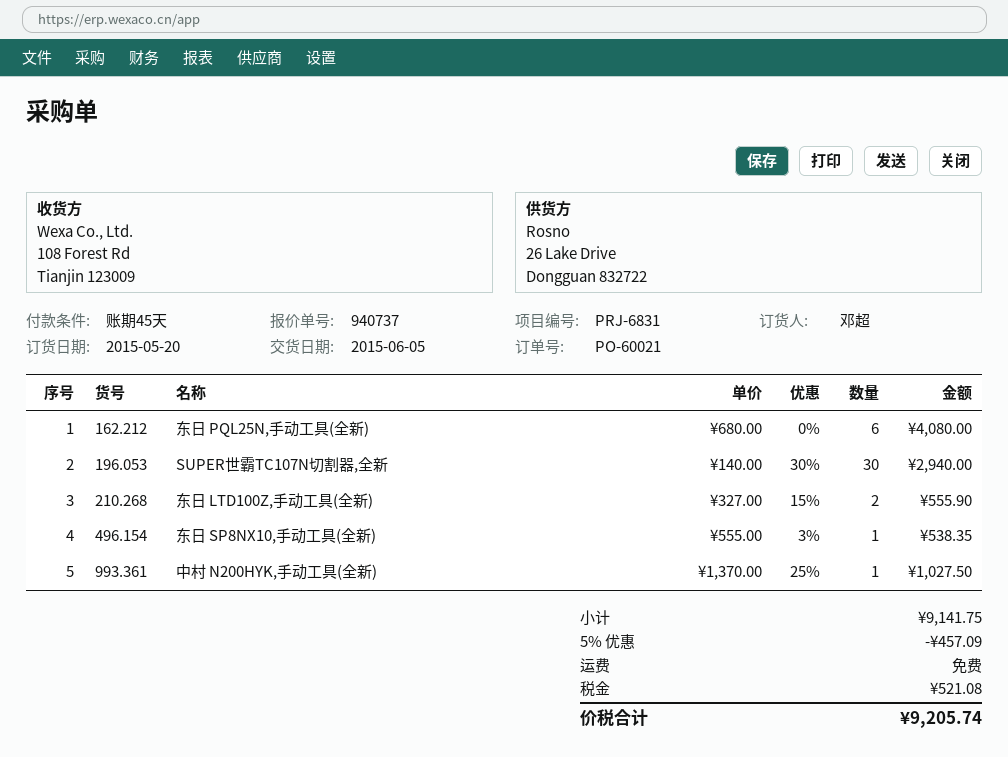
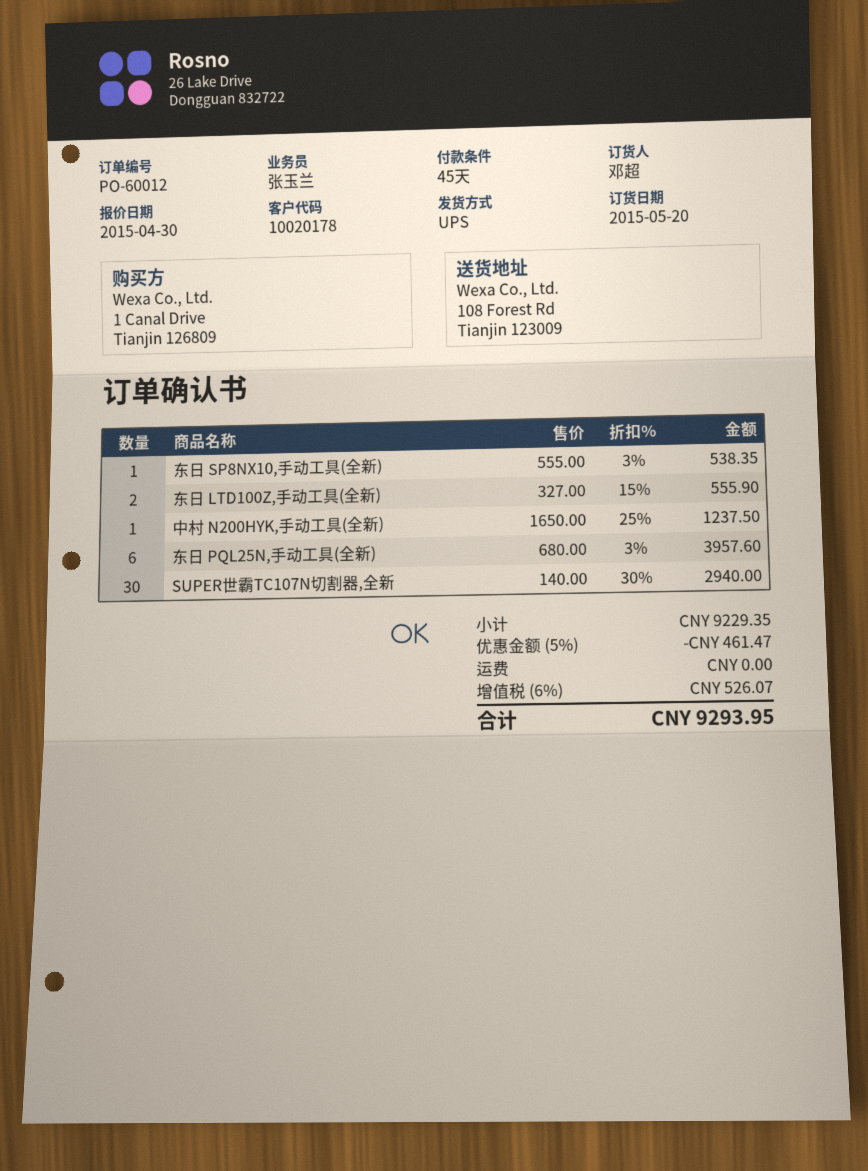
order number: PO-60021 -> PO-60012
东日 PQL25N,手动工具(全新): 6 x 680.00 = 4080.00 -> 6 x 680.00 - 3% = 3957.60
中村 N200HYK,手动工具(全新): 1 x 1370.00 - 25% = 1027.50 -> 1 x 1650.00 - 25% = 1237.50
subtotal: 9141.75 -> 9229.35
discount: 5% = 457.09 -> 5% = 461.47
tax: 521.08 -> 526.07
total: 9205.74 -> 9293.95

